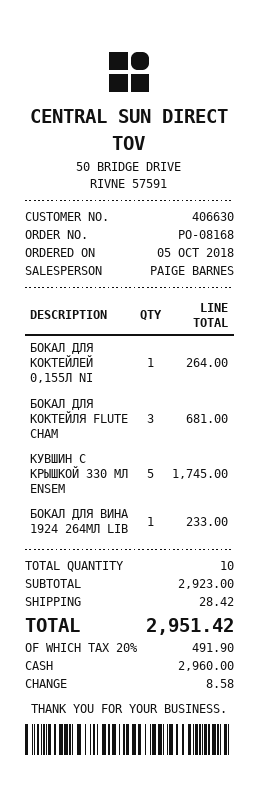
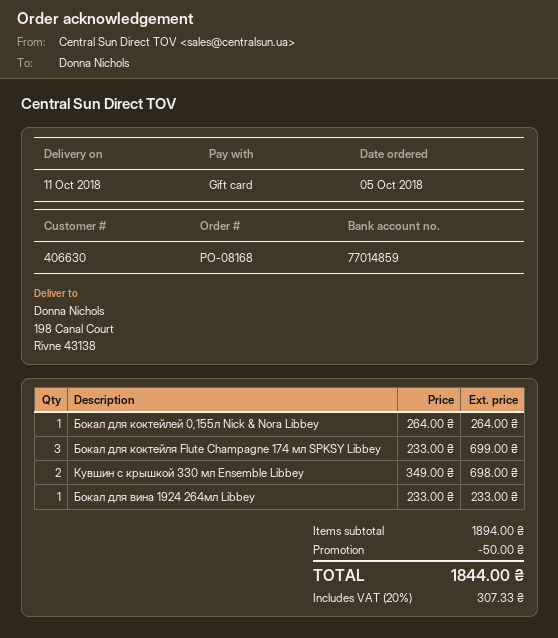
payment method: cash -> gift card
БОКАЛ ДЛЯ КОКТЕЙЛЯ FLUTE CHAM: 3 for 681.00 -> 3 for 699.00
КУВШИН С КРЫШКОЙ 330 МЛ ENSEM: 5 for 1745.00 -> 2 for 698.00
subtotal: 2923.00 -> 1894.00
discount: none -> 50.00
shipping: 28.42 -> none
tax: 20% = 491.90 -> 20% = 307.33
total: 2951.42 -> 1844.00

